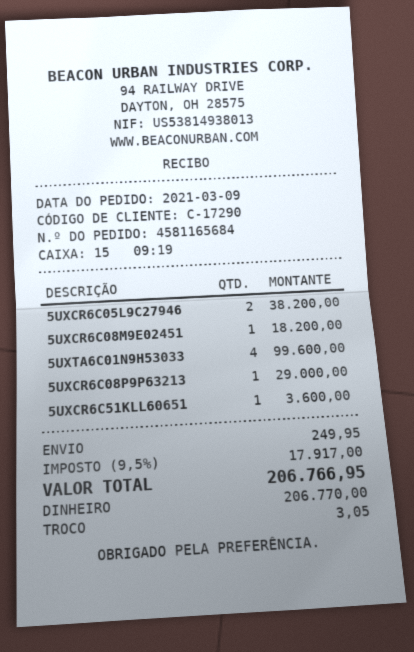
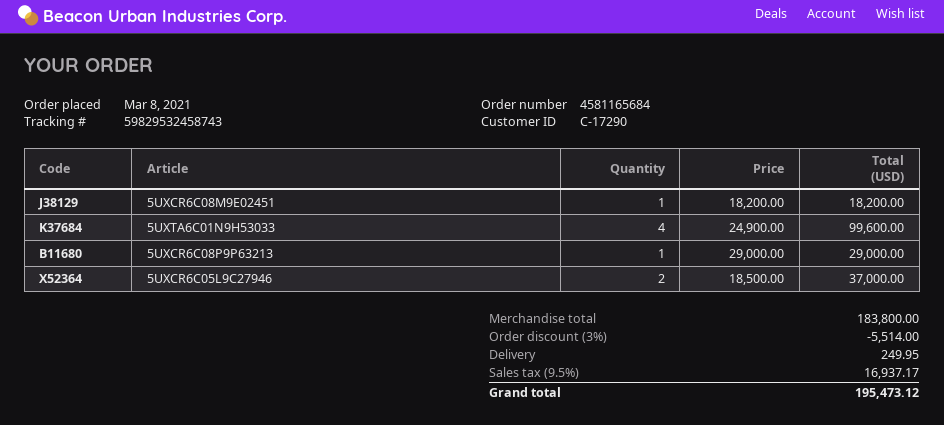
order date: 2021-03-09 -> 2021-03-08
5UXCR6C05L9C27946: 2 for 38200.00 -> 2 for 37000.00
5UXCR6C51KLL60651: 1 for 3600.00 -> none
discount: none -> 3% = 5514.00
tax: 9.5% = 17917.00 -> 9.5% = 16937.17
total: 206766.95 -> 195473.12

